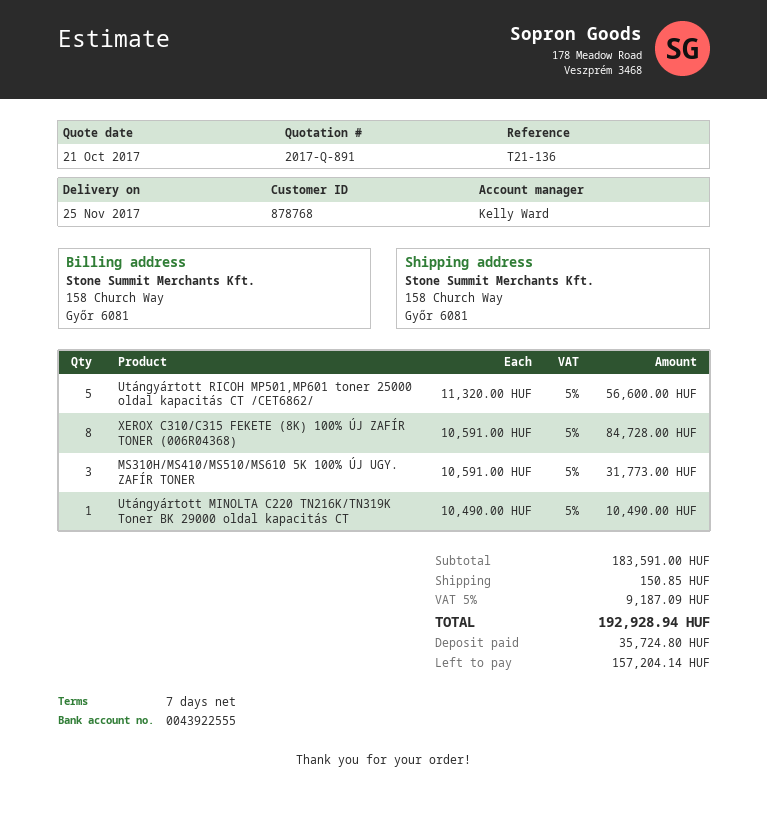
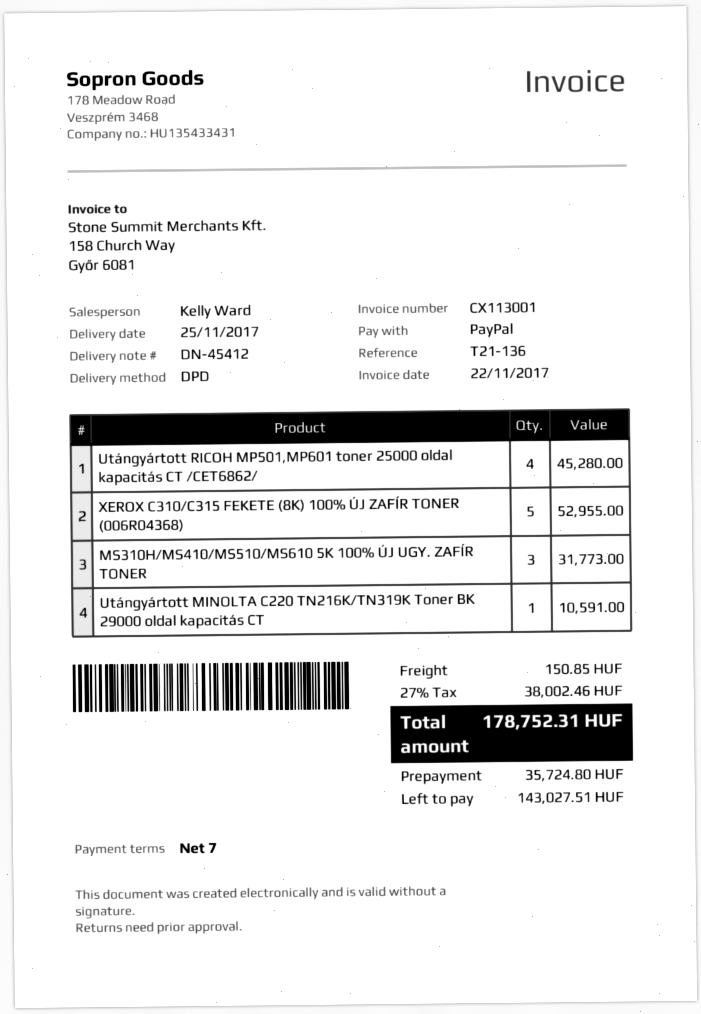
Utángyártott RICOH MP501,MP601 toner 25000 oldal kapacitás CT /CET6862/: 5 for 56600.00 -> 4 for 45280.00
XEROX C310/C315 FEKETE (8K) 100% ÚJ ZAFÍR TONER (006R04368): 8 for 84728.00 -> 5 for 52955.00
Utángyártott MINOLTA C220 TN216K/TN319K Toner BK 29000 oldal kapacitás CT: 1 for 10490.00 -> 1 for 10591.00
tax: 5% = 9187.09 -> 27% = 38002.46
total: 192928.94 -> 178752.31
balance: 157204.14 -> 143027.51

